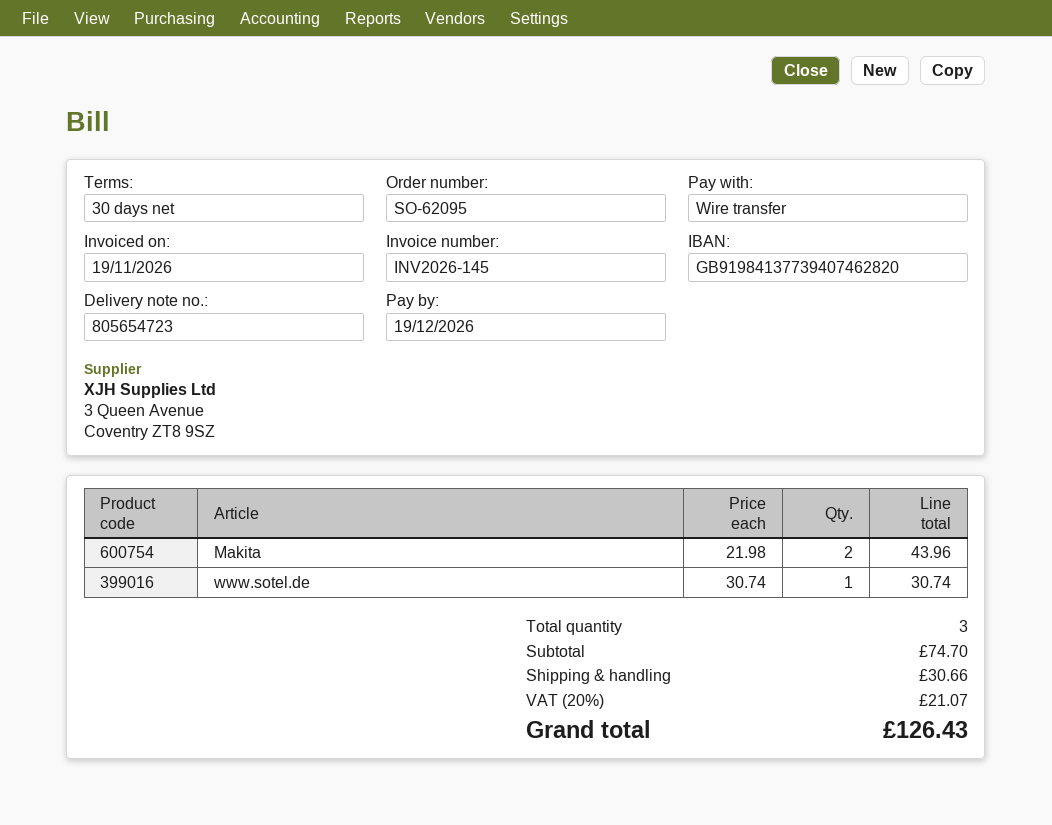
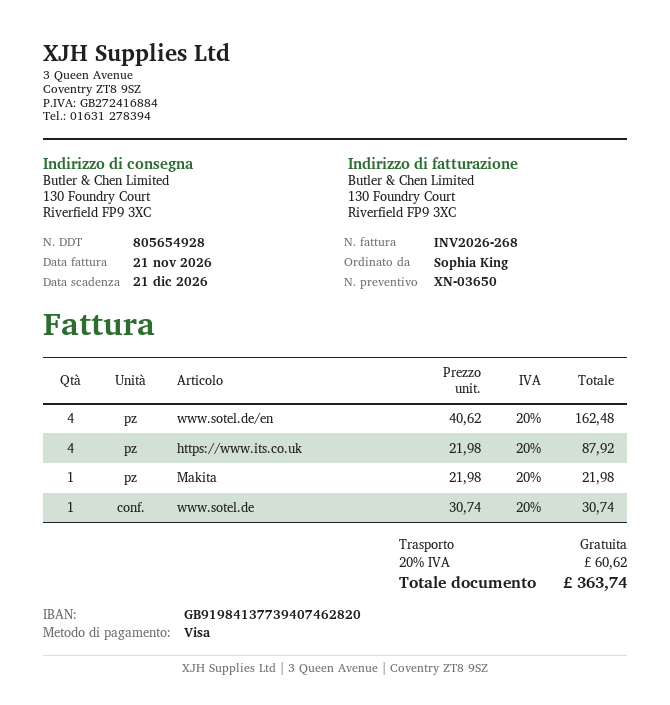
delivery note number: 805654723 -> 805654928
invoice number: INV2026-145 -> INV2026-268
invoice date: 2026-11-19 -> 2026-11-21
due date: 2026-12-19 -> 2026-12-21
payment method: bank transfer -> Visa
Makita: 2 x 21.98 = 43.96 -> 1 x 21.98 = 21.98
www.sotel.de/en: none -> 4 x 40.62 = 162.48
https://www.its.co.uk: none -> 4 x 21.98 = 87.92
shipping: 30.66 -> 0.00
tax: 20% = 21.07 -> 20% = 60.62
total: 126.43 -> 363.74

